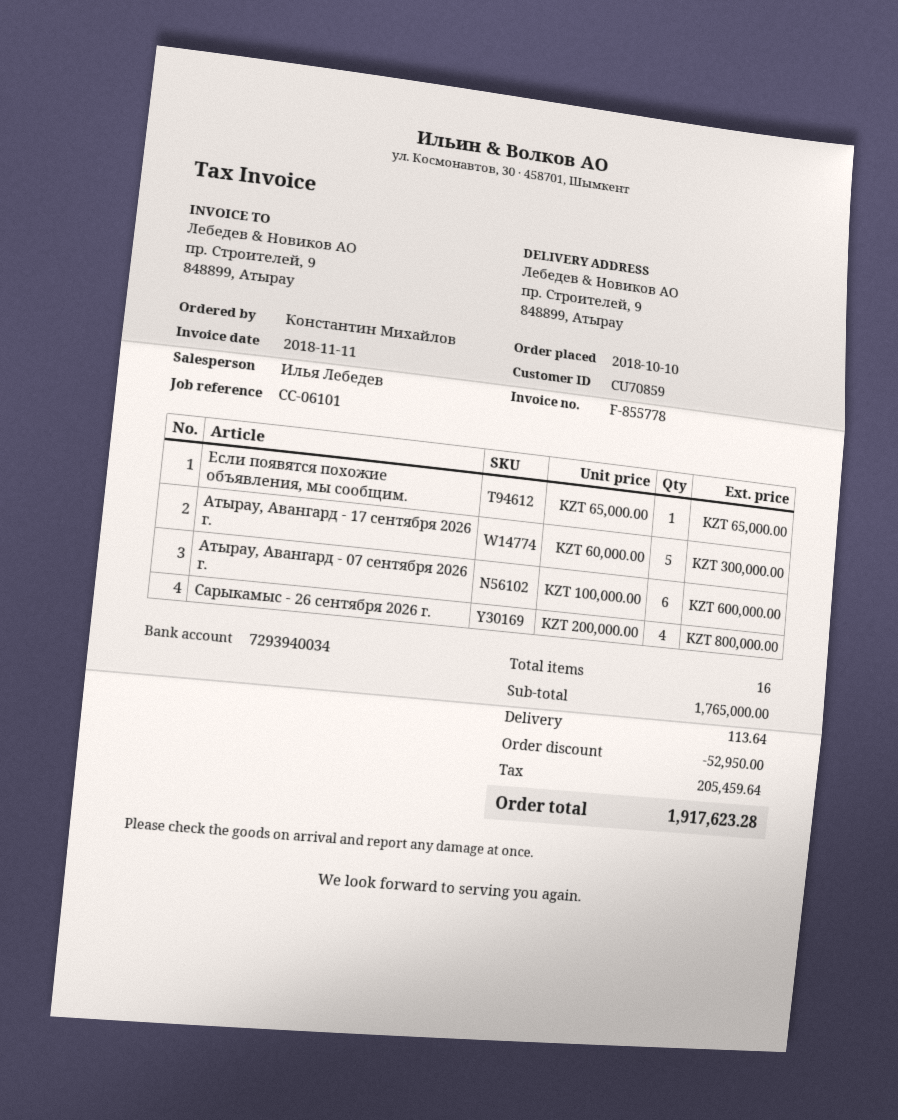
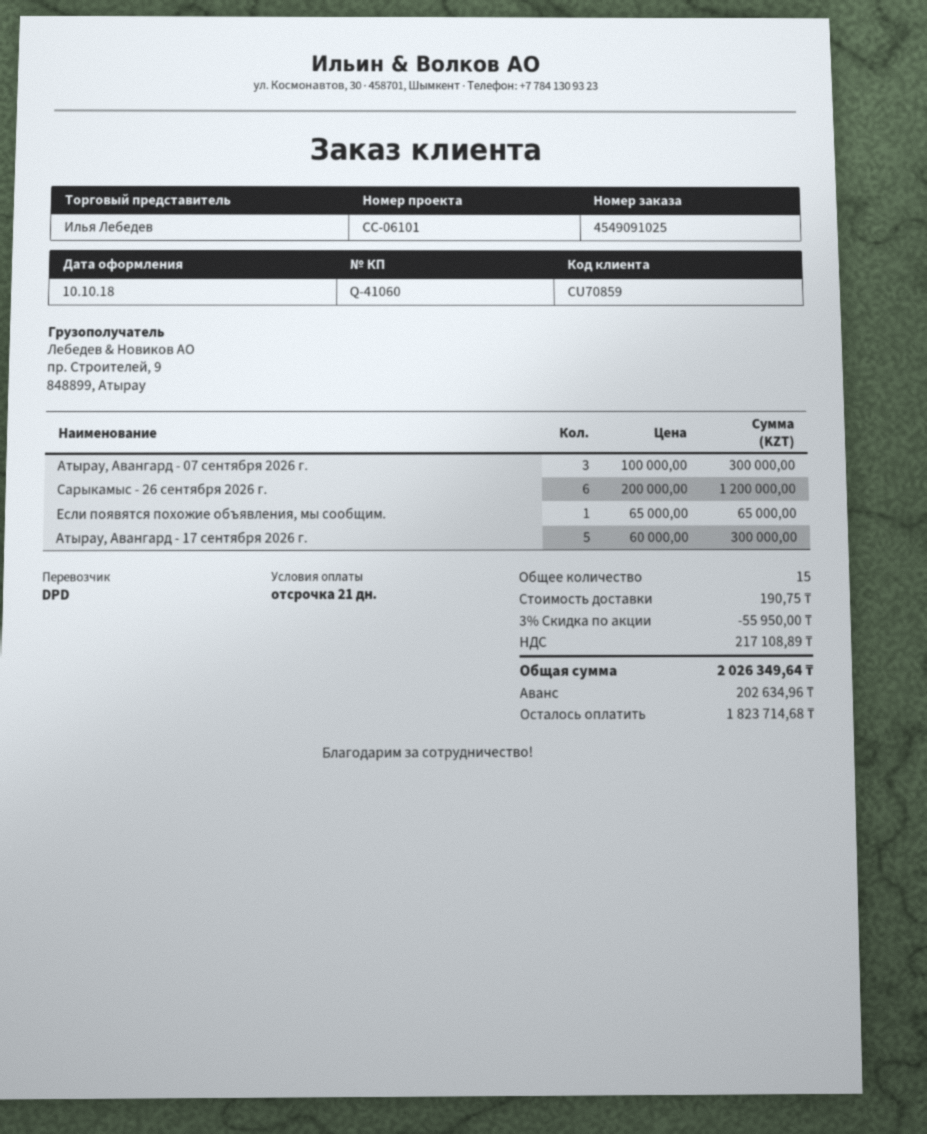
Атырау, Авангард - 07 сентября 2026 г.: 6 x 100000.00 = 600000.00 -> 3 x 100000.00 = 300000.00
Сарыкамыс - 26 сентября 2026 г.: 4 x 200000.00 = 800000.00 -> 6 x 200000.00 = 1200000.00
total quantity: 16 -> 15
discount: 52950.00 -> 55950.00
shipping: 113.64 -> 190.75
tax: 205459.64 -> 217108.89
total: 1917623.28 -> 2026349.64

